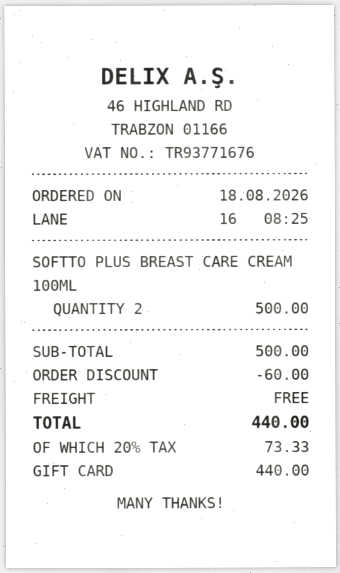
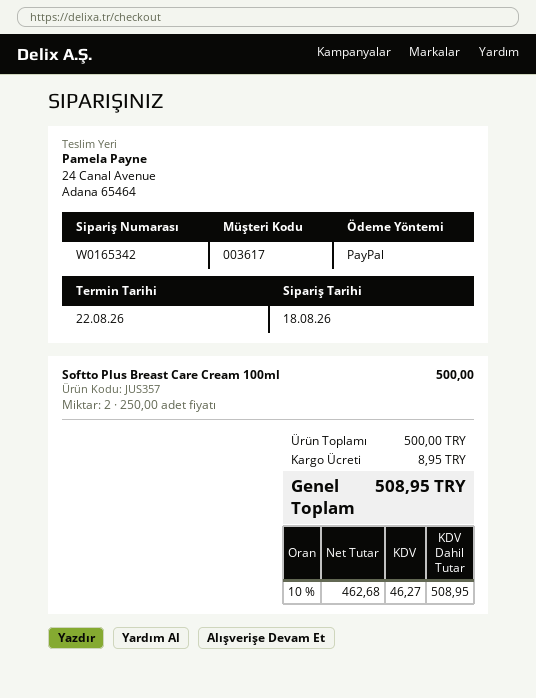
payment method: gift card -> PayPal
discount: 60.00 -> none
shipping: 0.00 -> 8.95
tax: 20% = 73.33 -> 10% = 46.27
total: 440.00 -> 508.95

